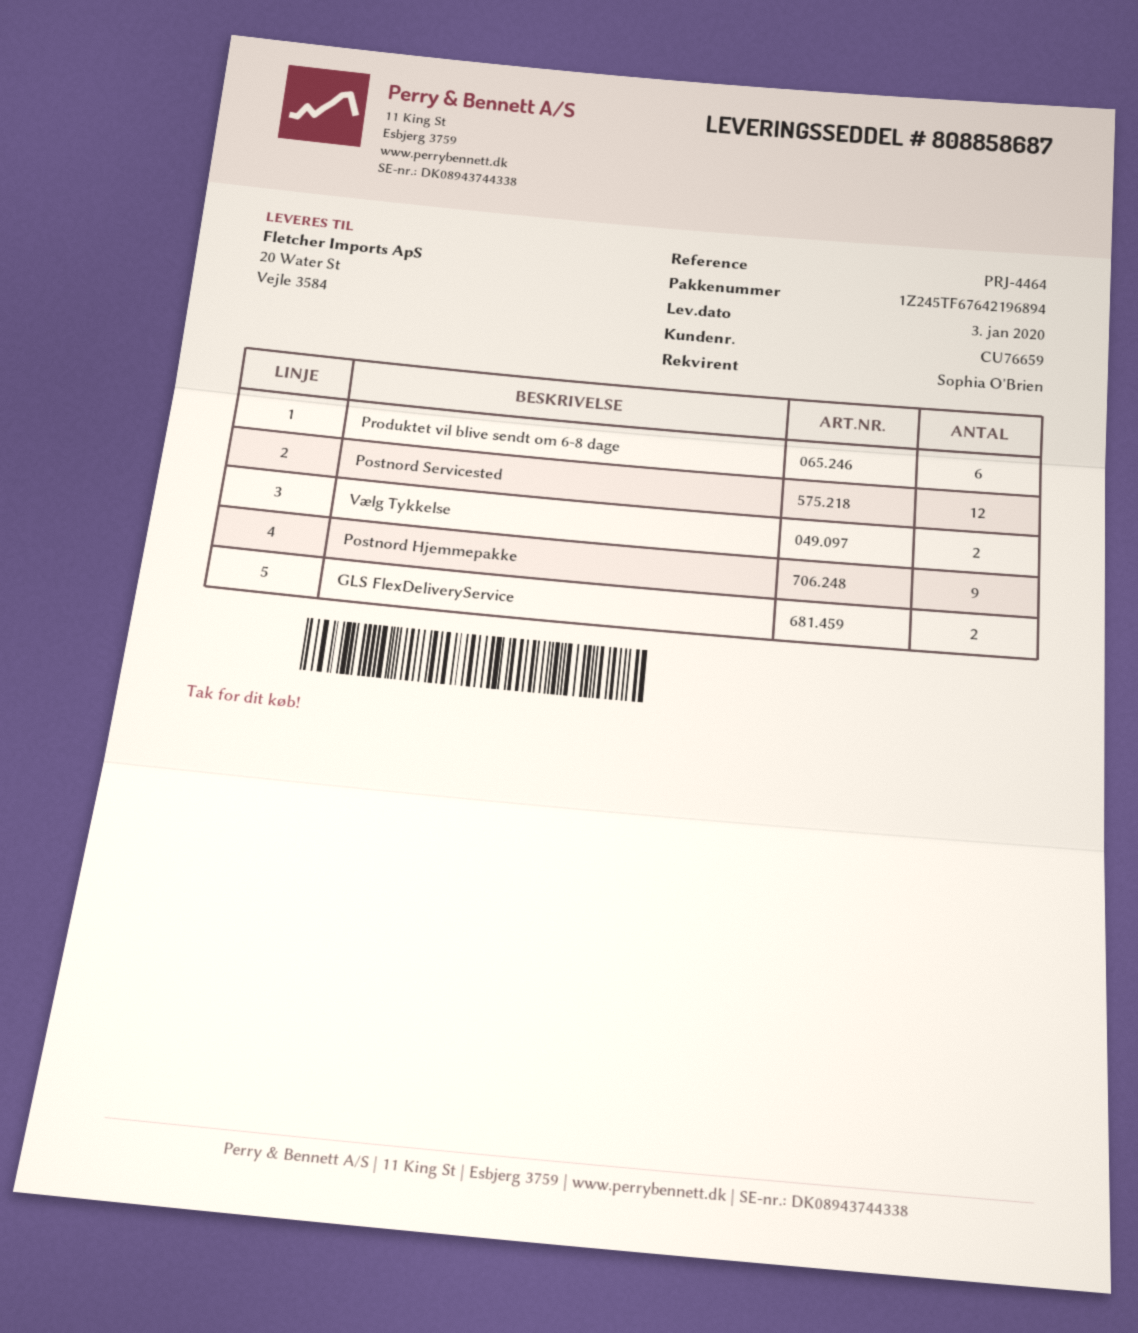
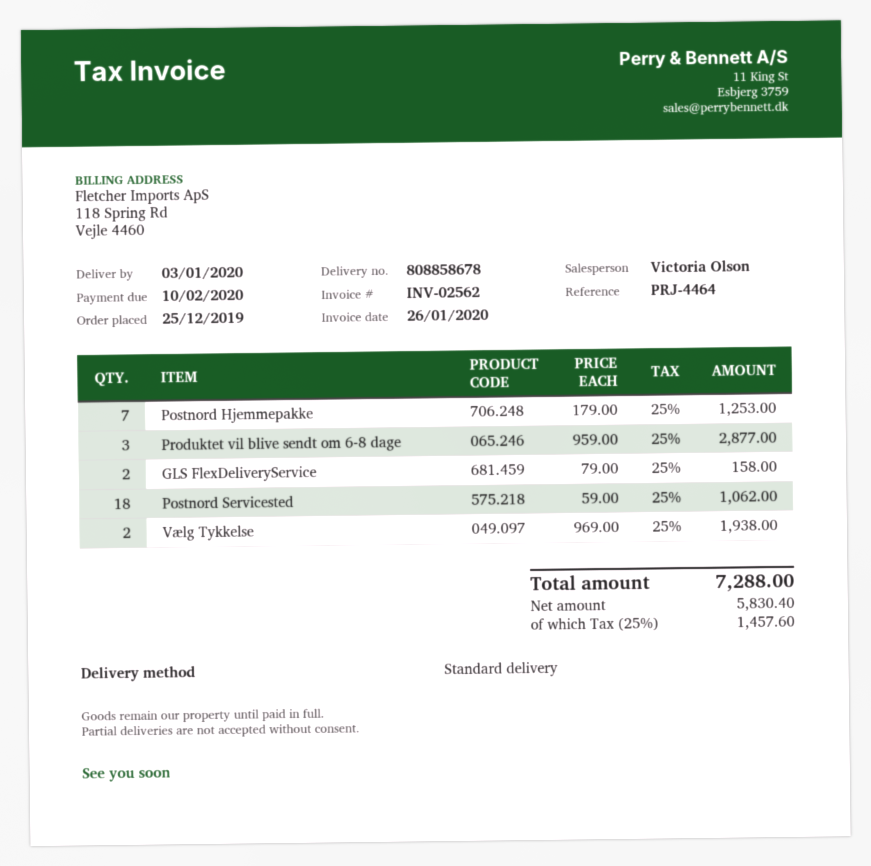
delivery note number: 808858687 -> 808858678
Produktet vil blive sendt om 6-8 dage: 6 -> 3
Postnord Servicested: 12 -> 18
Postnord Hjemmepakke: 9 -> 7

